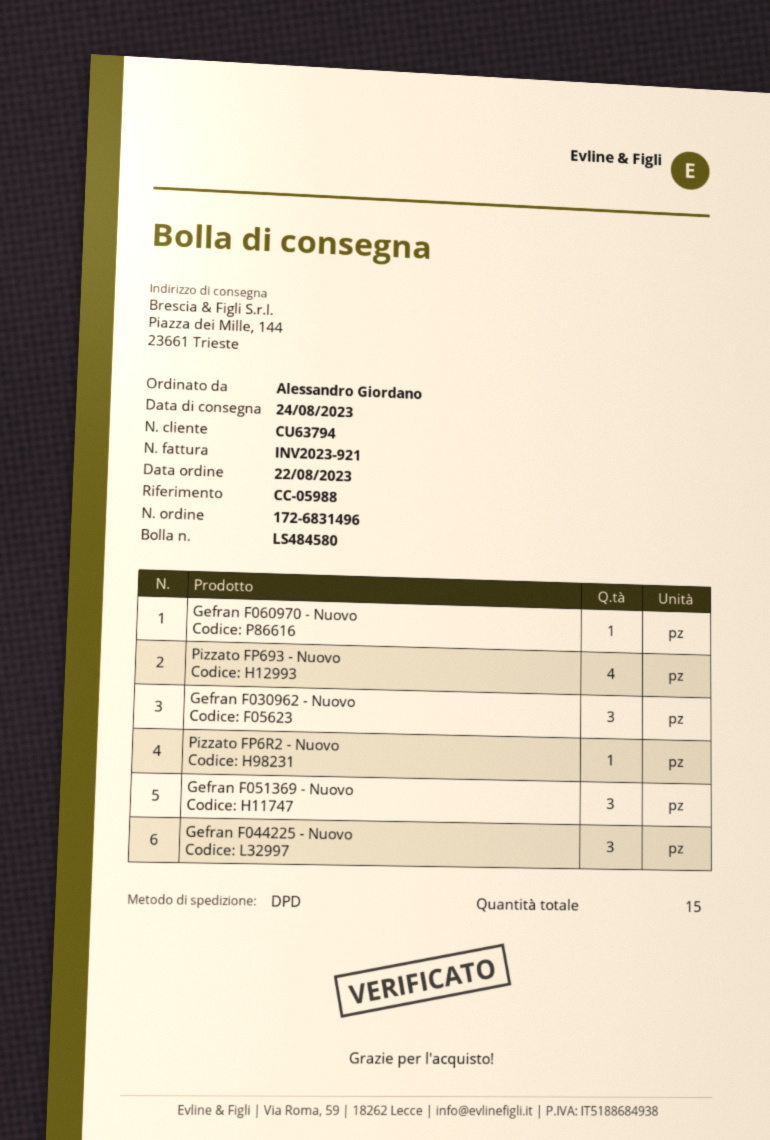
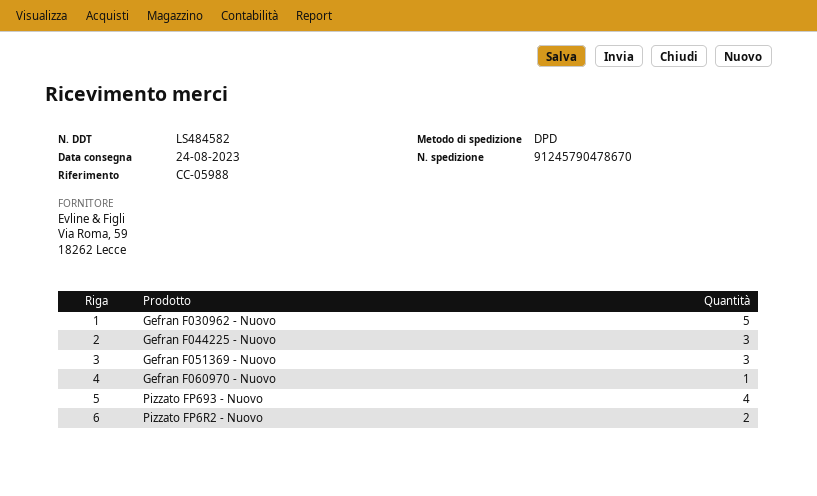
delivery note number: LS484580 -> LS484582
Gefran F030962 - Nuovo: 3 -> 5
Pizzato FP6R2 - Nuovo: 1 -> 2

